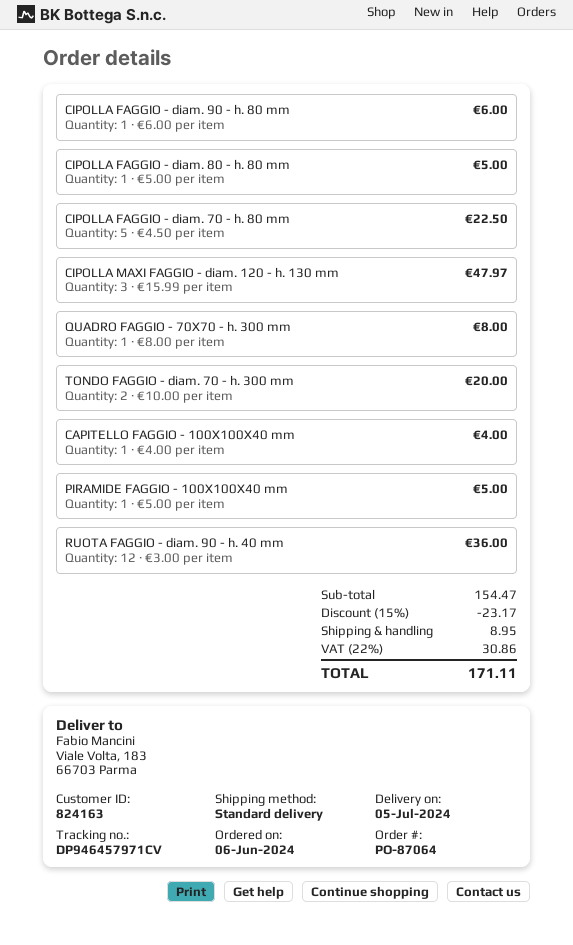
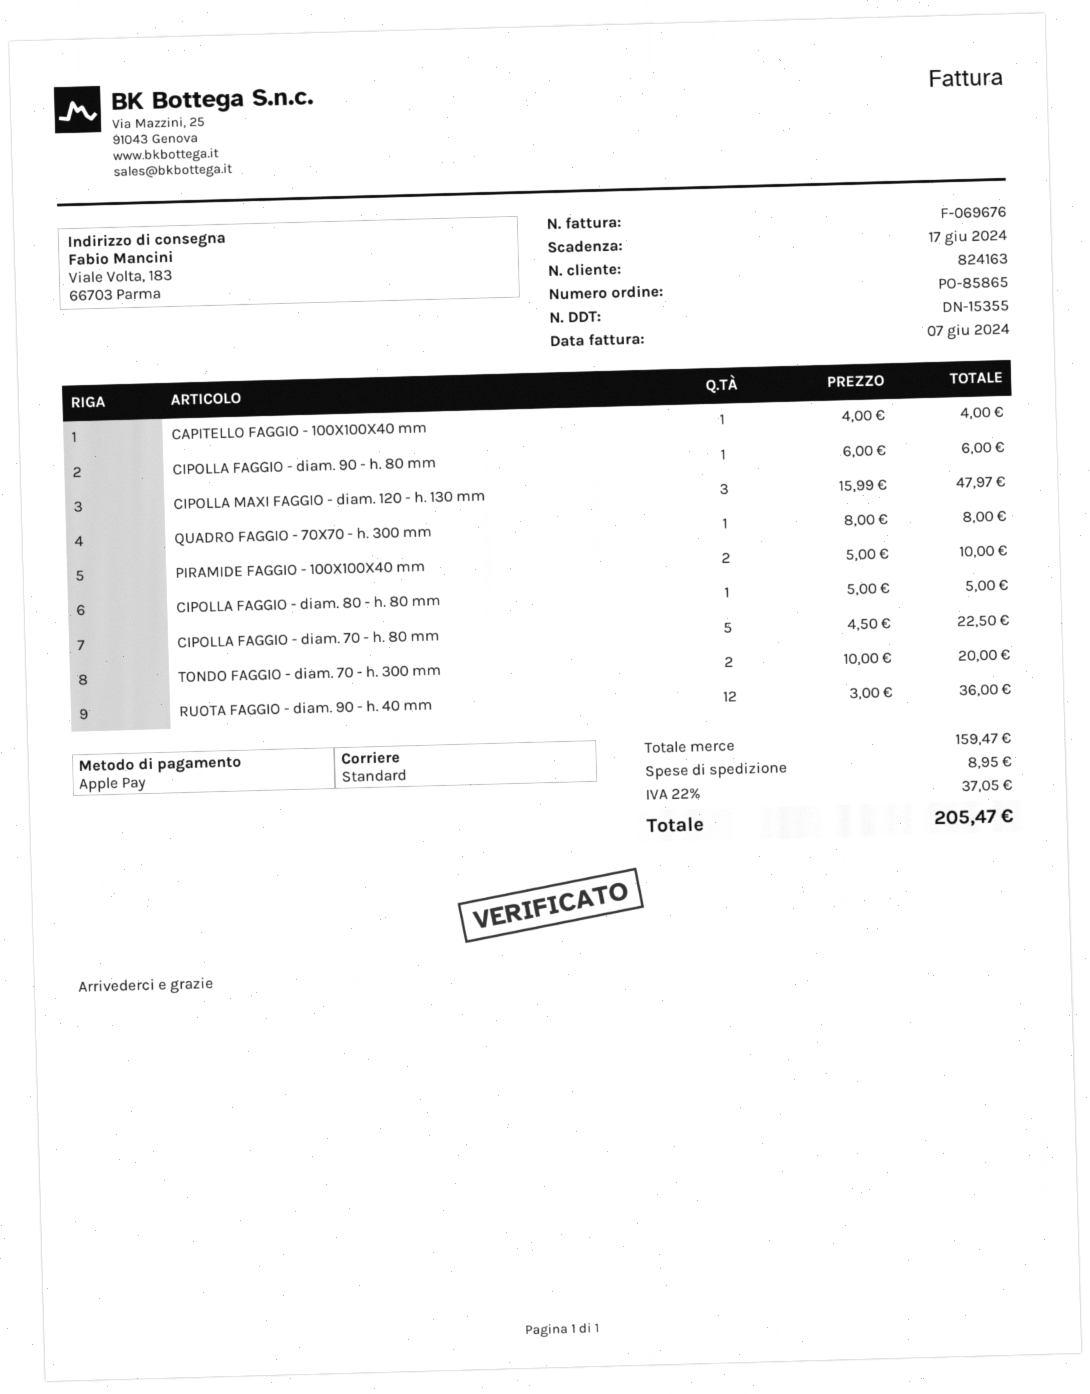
order number: PO-87064 -> PO-85865
PIRAMIDE FAGGIO - 100X100X40 mm: 1 x 5.00 = 5.00 -> 2 x 5.00 = 10.00
subtotal: 154.47 -> 159.47
discount: 15% = 23.17 -> none
tax: 22% = 30.86 -> 22% = 37.05
total: 171.11 -> 205.47

